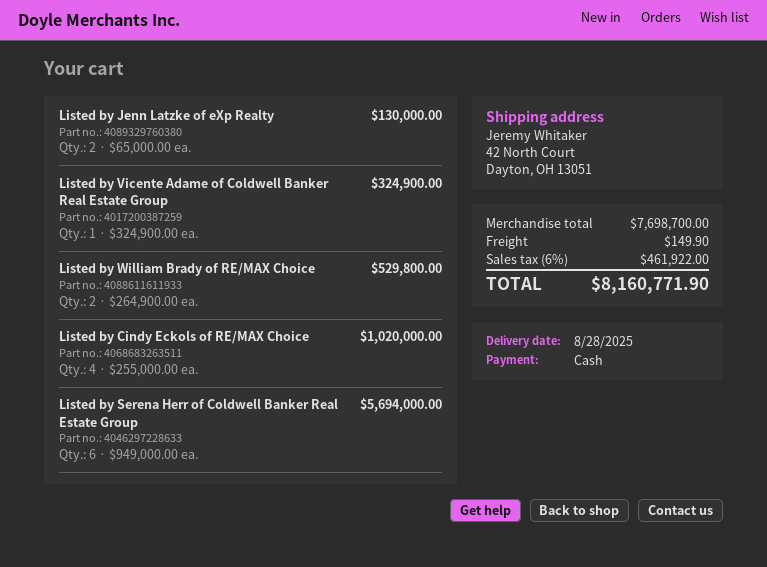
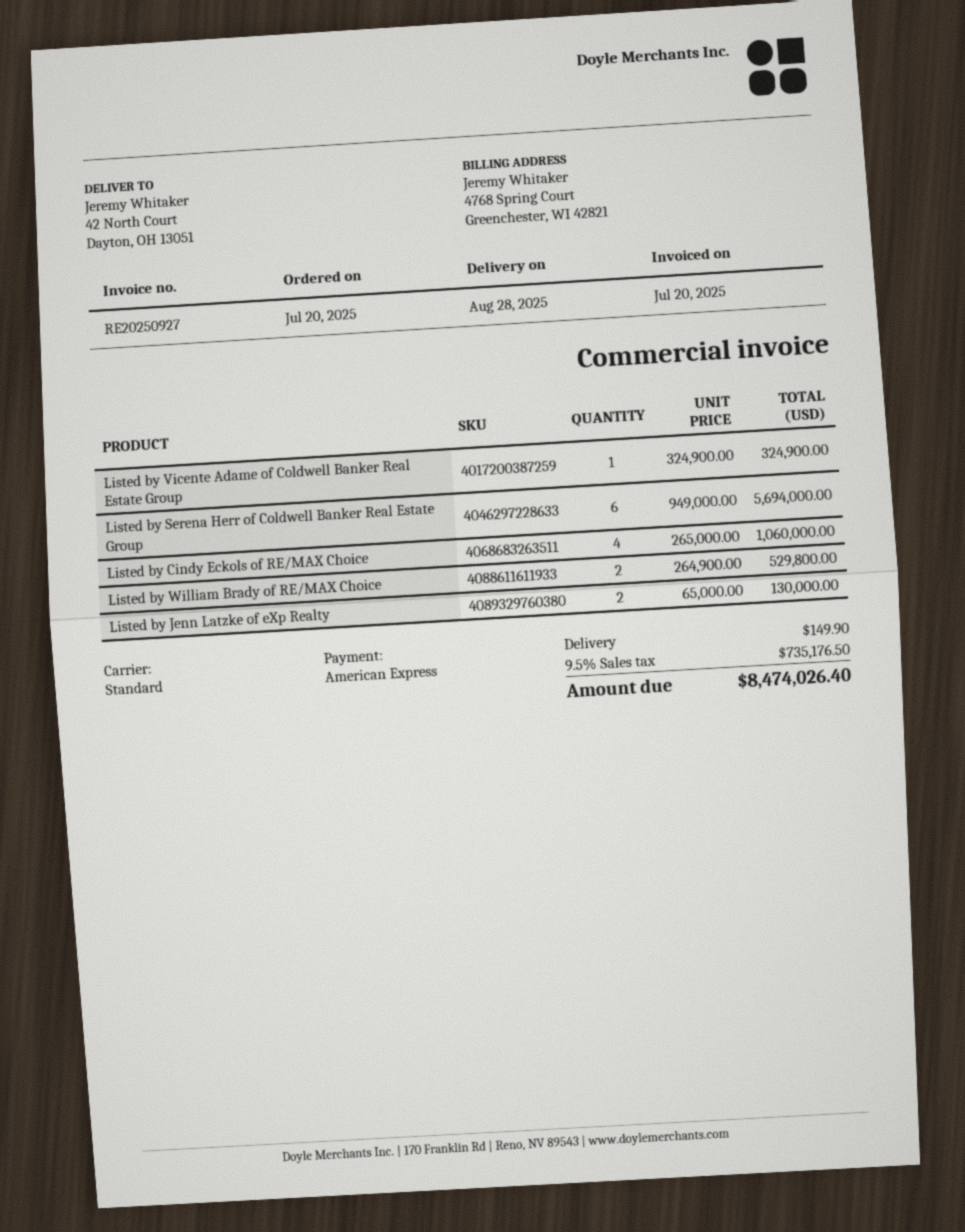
payment method: cash -> American Express
Listed by Cindy Eckols of RE/MAX Choice: 4 x 255000.00 = 1020000.00 -> 4 x 265000.00 = 1060000.00
tax: 6% = 461922.00 -> 9.5% = 735176.50
total: 8160771.90 -> 8474026.40

